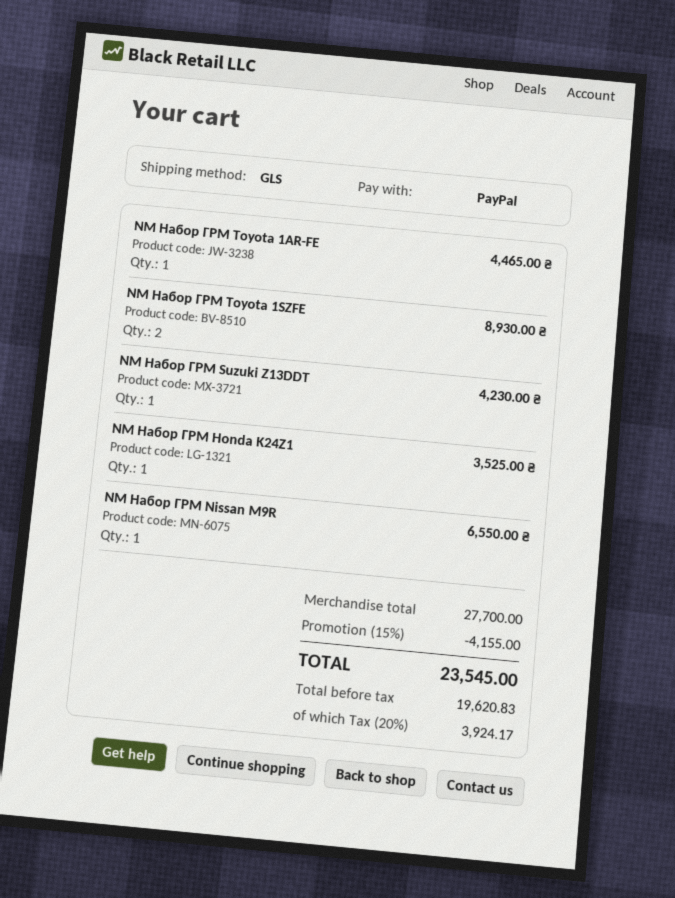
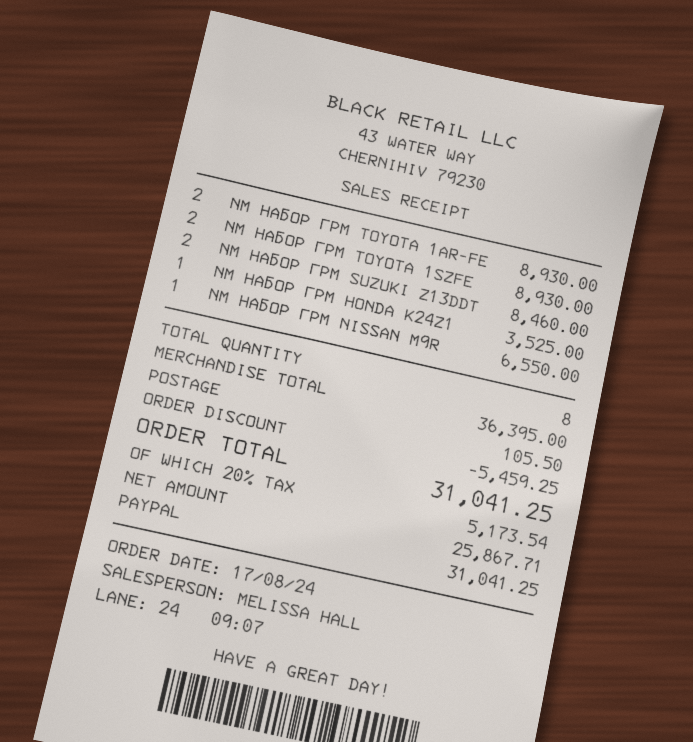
NM Набор ГРМ Toyota 1AR-FE: 1 for 4465.00 -> 2 for 8930.00
NM Набор ГРМ Suzuki Z13DDT: 1 for 4230.00 -> 2 for 8460.00
subtotal: 27700.00 -> 36395.00
discount: 4155.00 -> 5459.25
shipping: none -> 105.50
net: 19620.83 -> 25867.71
tax: 20% = 3924.17 -> 20% = 5173.54
total: 23545.00 -> 31041.25

